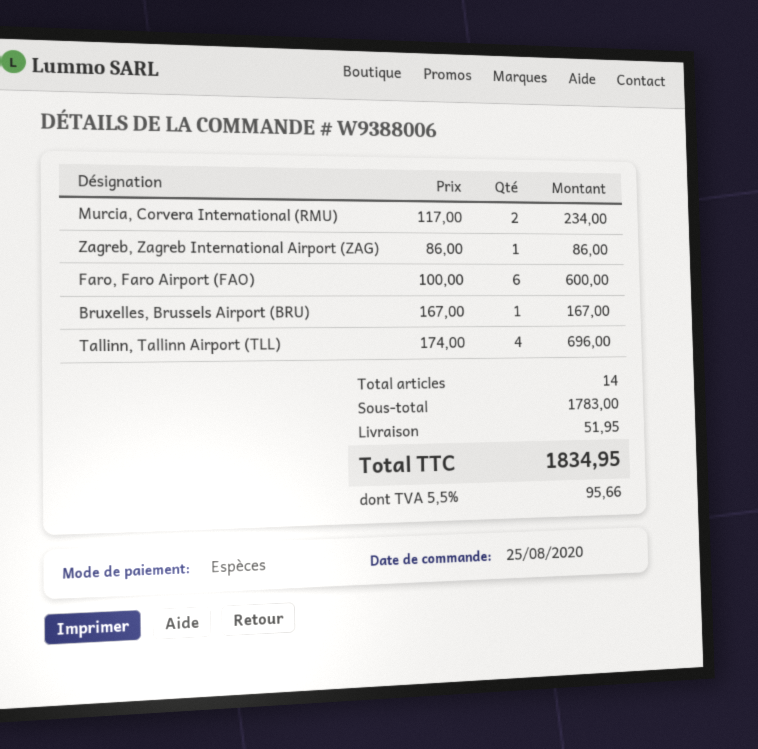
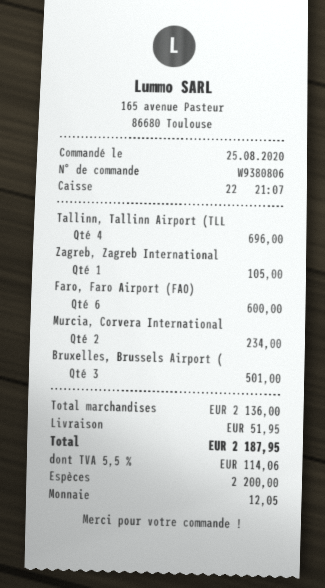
order number: W9388006 -> W9380806
Zagreb, Zagreb International Airport (ZAG): 1 for 86.00 -> 1 for 105.00
Bruxelles, Brussels Airport (BRU): 1 for 167.00 -> 3 for 501.00
subtotal: 1783.00 -> 2136.00
tax: 5.5% = 95.66 -> 5.5% = 114.06
total: 1834.95 -> 2187.95

